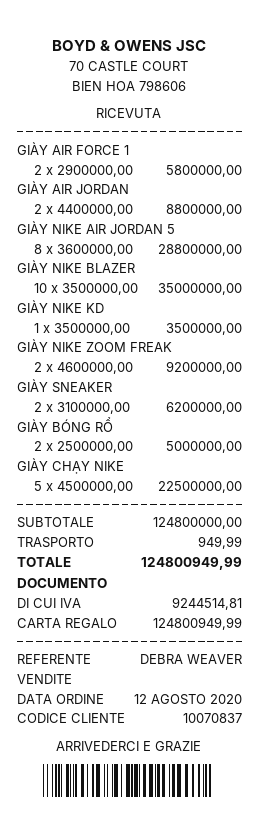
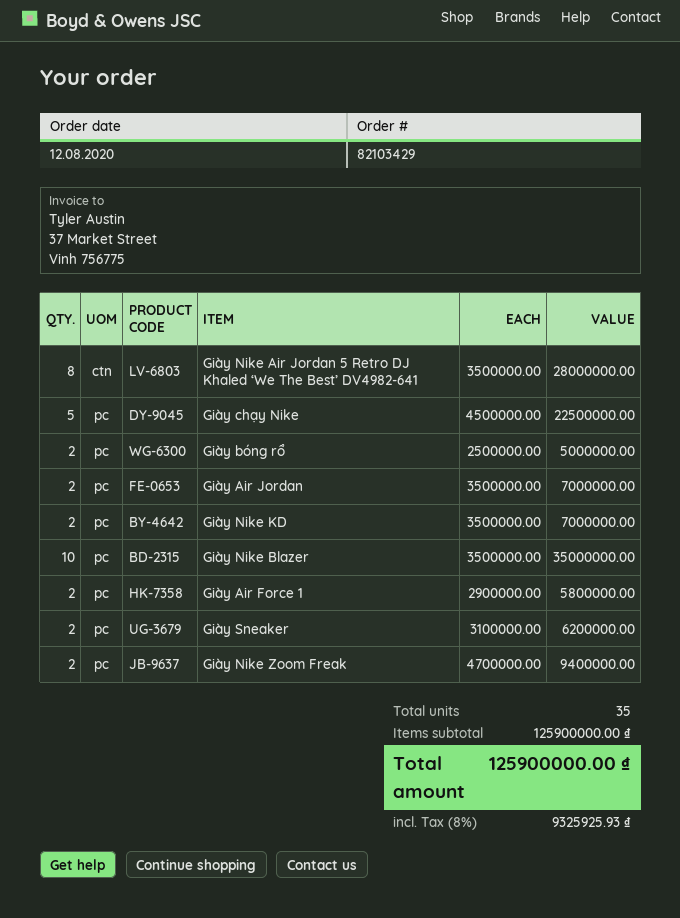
GIÀY AIR JORDAN: 2 x 4400000.00 = 8800000.00 -> 2 x 3500000.00 = 7000000.00
GIÀY NIKE AIR JORDAN 5: 8 x 3600000.00 = 28800000.00 -> 8 x 3500000.00 = 28000000.00
GIÀY NIKE KD: 1 x 3500000.00 = 3500000.00 -> 2 x 3500000.00 = 7000000.00
GIÀY NIKE ZOOM FREAK: 2 x 4600000.00 = 9200000.00 -> 2 x 4700000.00 = 9400000.00
subtotal: 124800000.00 -> 125900000.00
shipping: 949.99 -> none
tax: 9244514.81 -> 9325925.93
total: 124800949.99 -> 125900000.00

